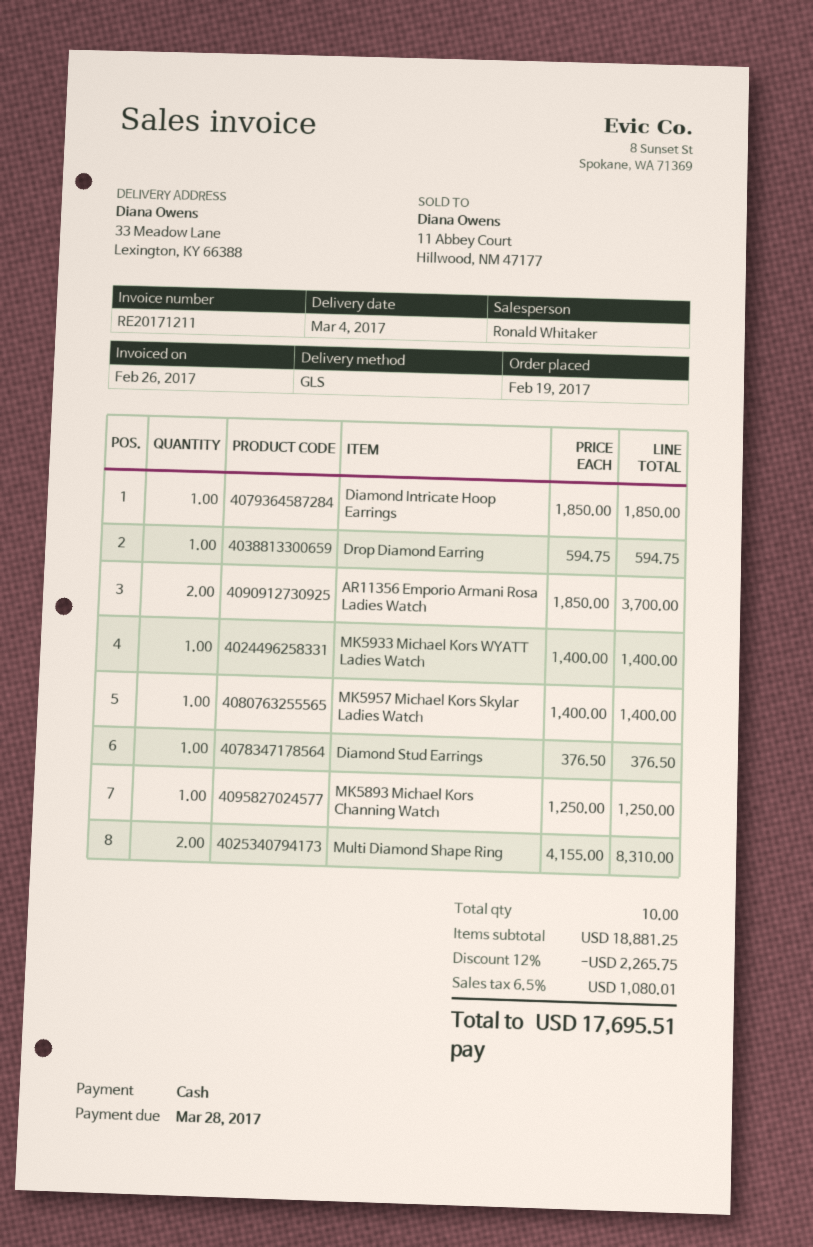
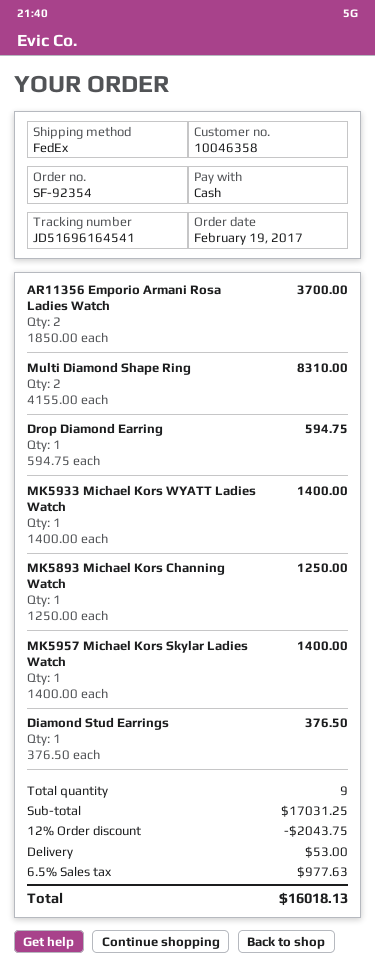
shipping method: GLS -> FedEx
Diamond Intricate Hoop Earrings: 1 x 1850.00 = 1850.00 -> none
total quantity: 10 -> 9
subtotal: 18881.25 -> 17031.25
discount: 12% = 2265.75 -> 12% = 2043.75
shipping: none -> 53.00
tax: 6.5% = 1080.01 -> 6.5% = 977.63
total: 17695.51 -> 16018.13

